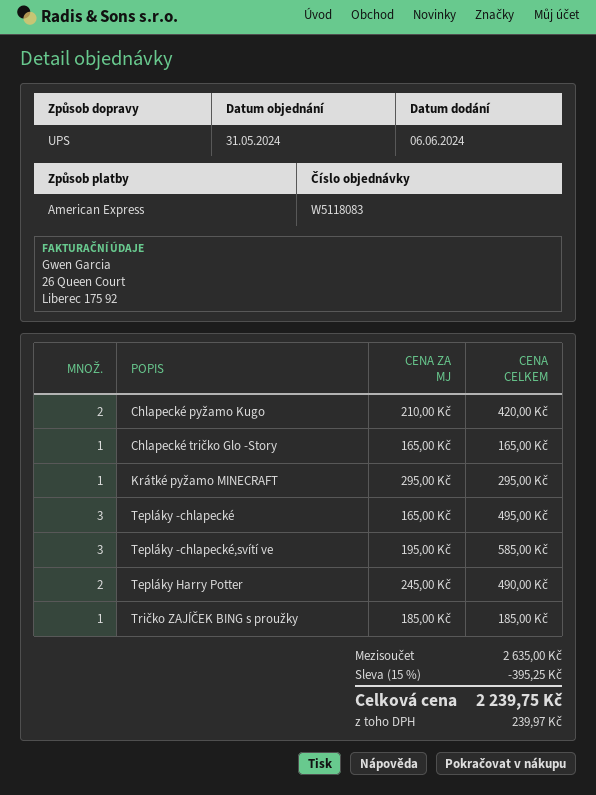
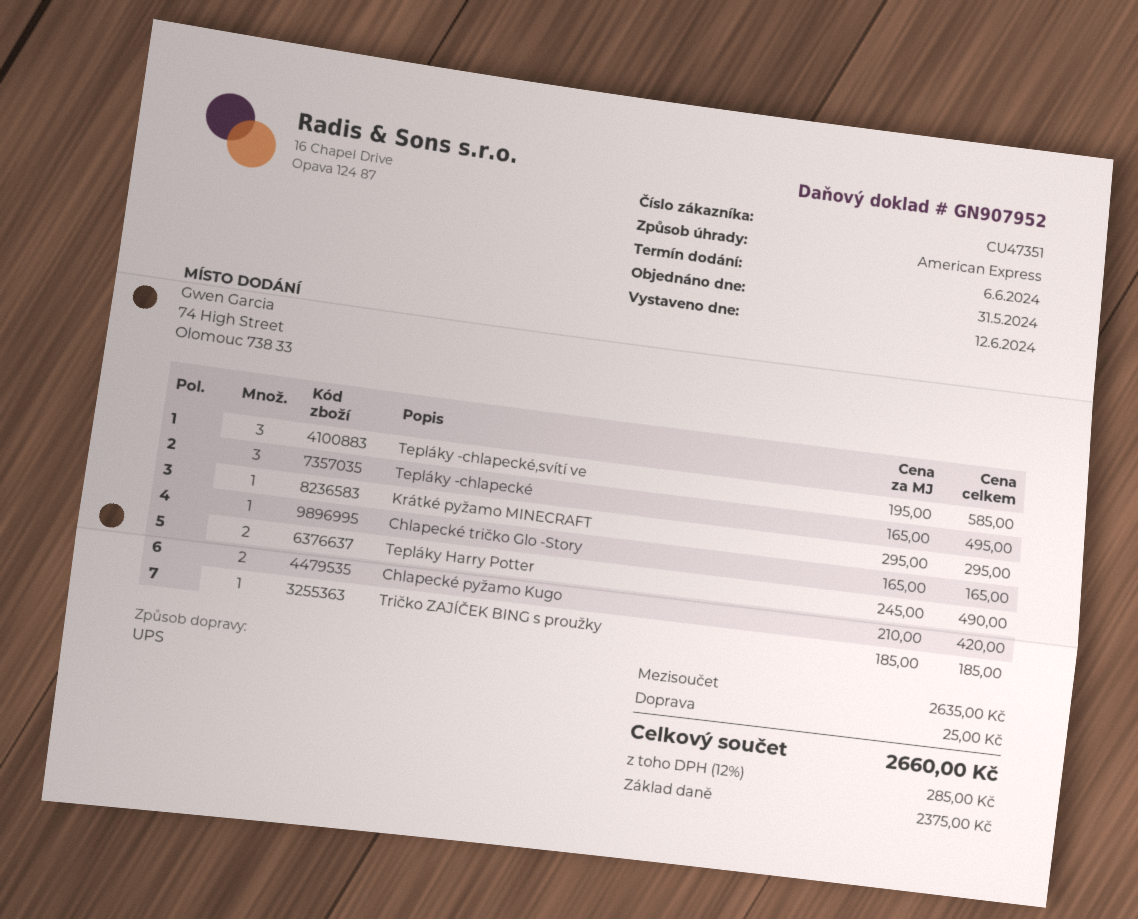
discount: 15% = 395.25 -> none
shipping: none -> 25.00
tax: 239.97 -> 285.00
total: 2239.75 -> 2660.00

